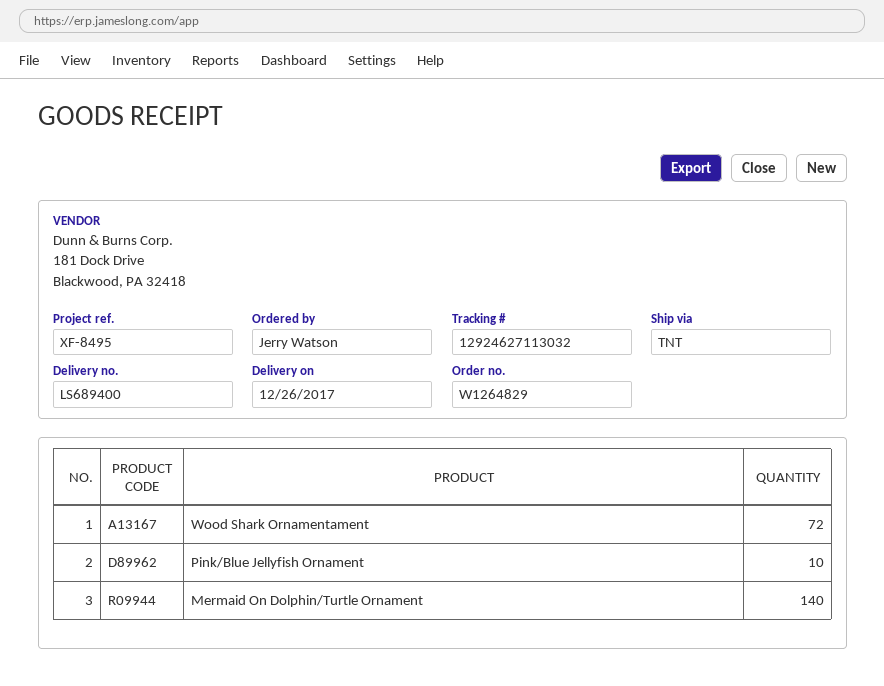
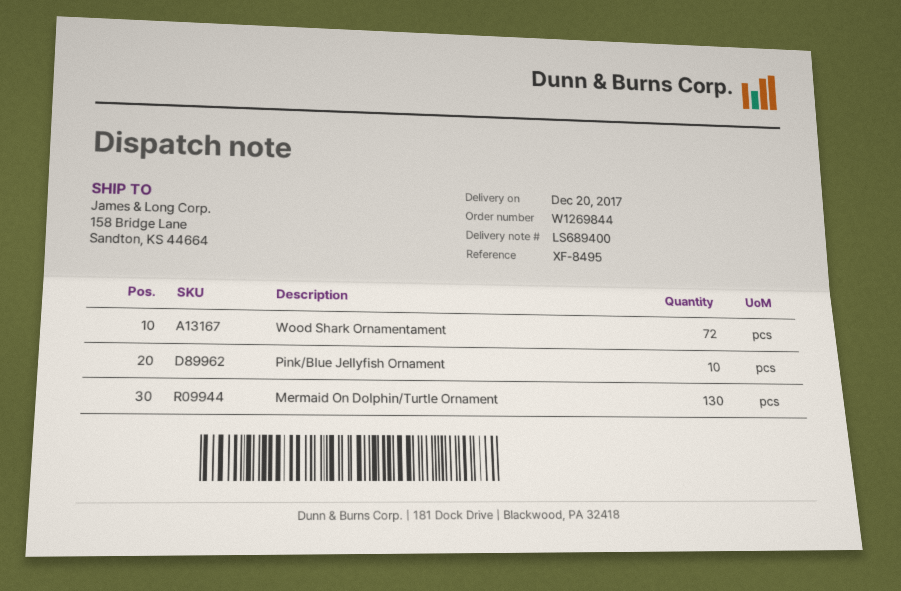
order number: W1264829 -> W1269844
delivery date: 2017-12-26 -> 2017-12-20
Mermaid On Dolphin/Turtle Ornament: 140 -> 130

